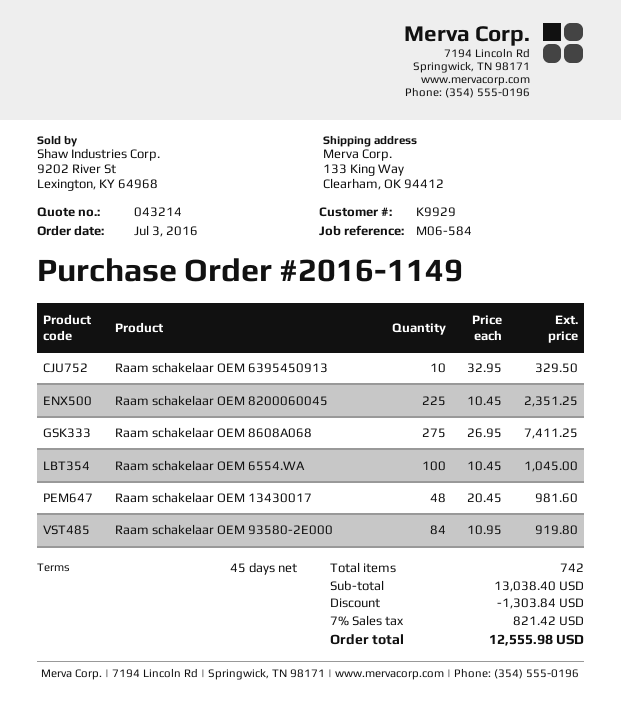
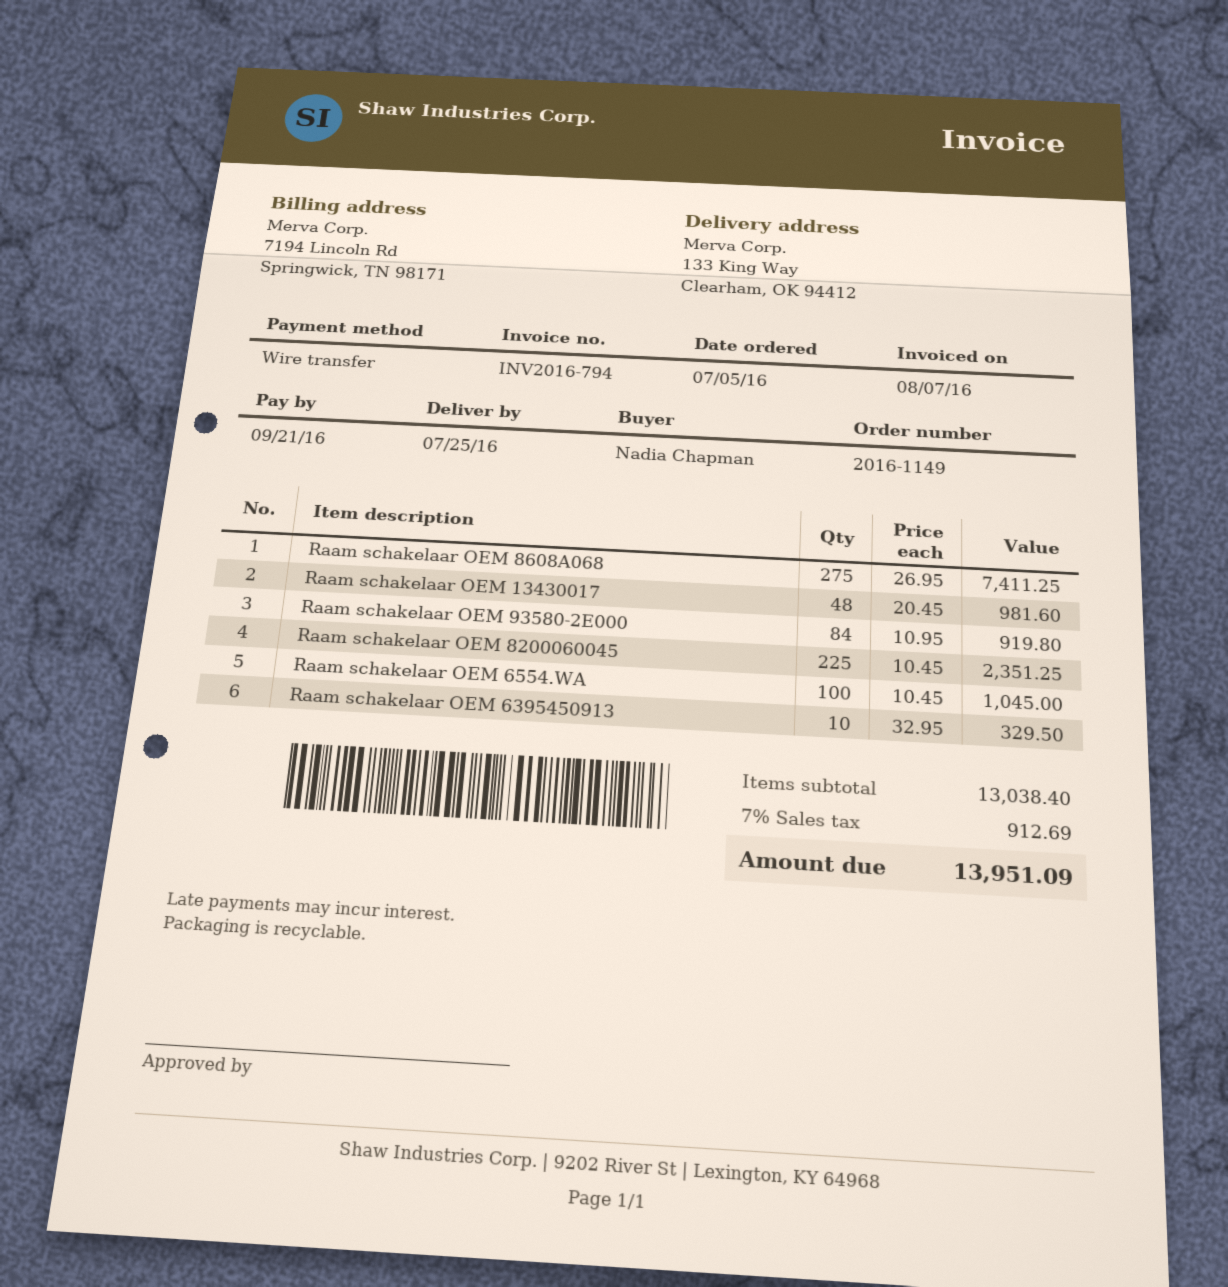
order date: 2016-07-03 -> 2016-07-05
discount: 1303.84 -> none
tax: 7% = 821.42 -> 7% = 912.69
total: 12555.98 -> 13951.09

